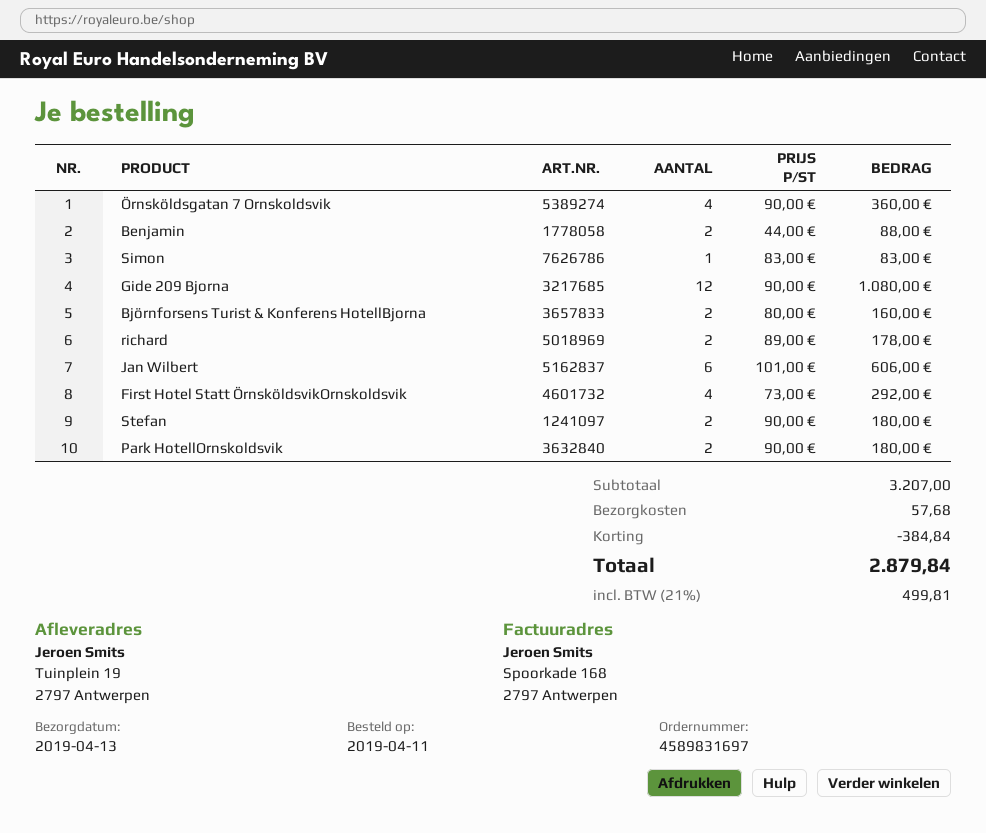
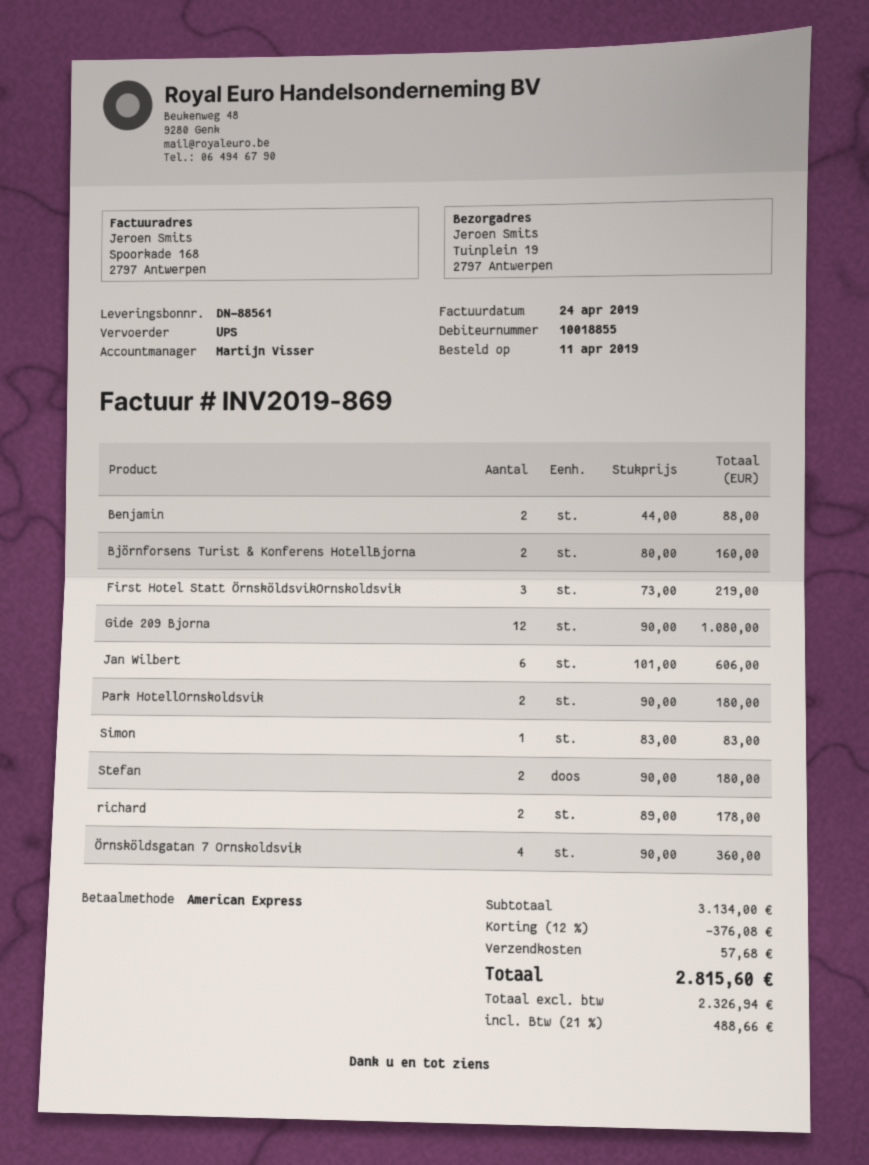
First Hotel Statt ÖrnsköldsvikOrnskoldsvik: 4 x 73.00 = 292.00 -> 3 x 73.00 = 219.00
subtotal: 3207.00 -> 3134.00
discount: 384.84 -> 376.08
tax: 21% = 499.81 -> 21% = 488.66
total: 2879.84 -> 2815.60

